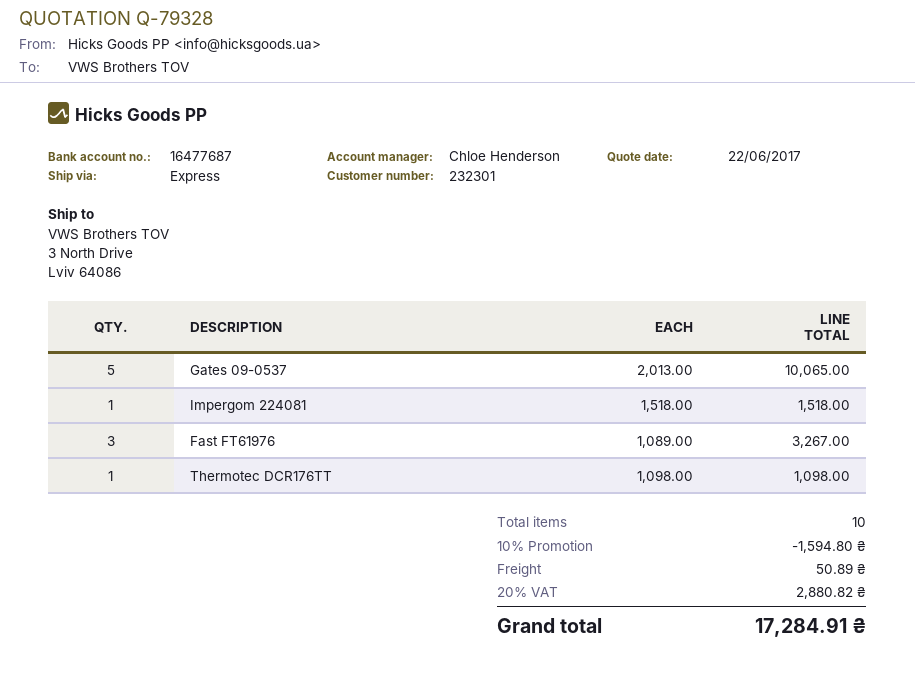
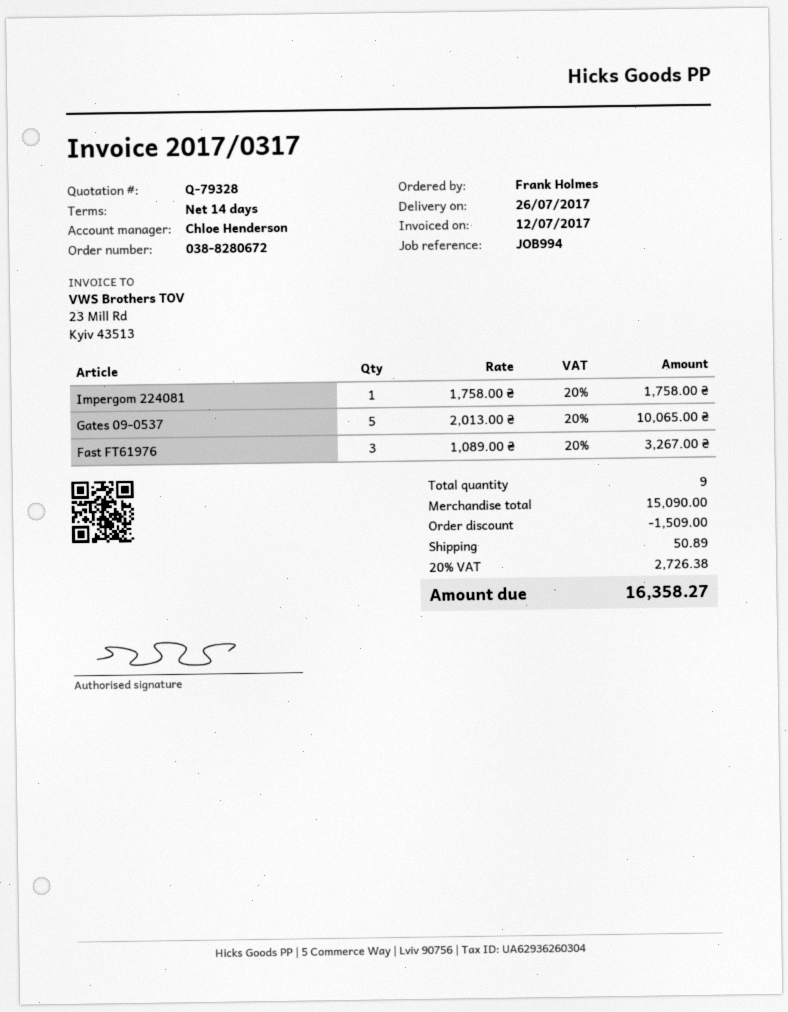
Impergom 224081: 1 x 1518.00 = 1518.00 -> 1 x 1758.00 = 1758.00
Thermotec DCR176TT: 1 x 1098.00 = 1098.00 -> none
total quantity: 10 -> 9
discount: 1594.80 -> 1509.00
tax: 20% = 2880.82 -> 20% = 2726.38
total: 17284.91 -> 16358.27

